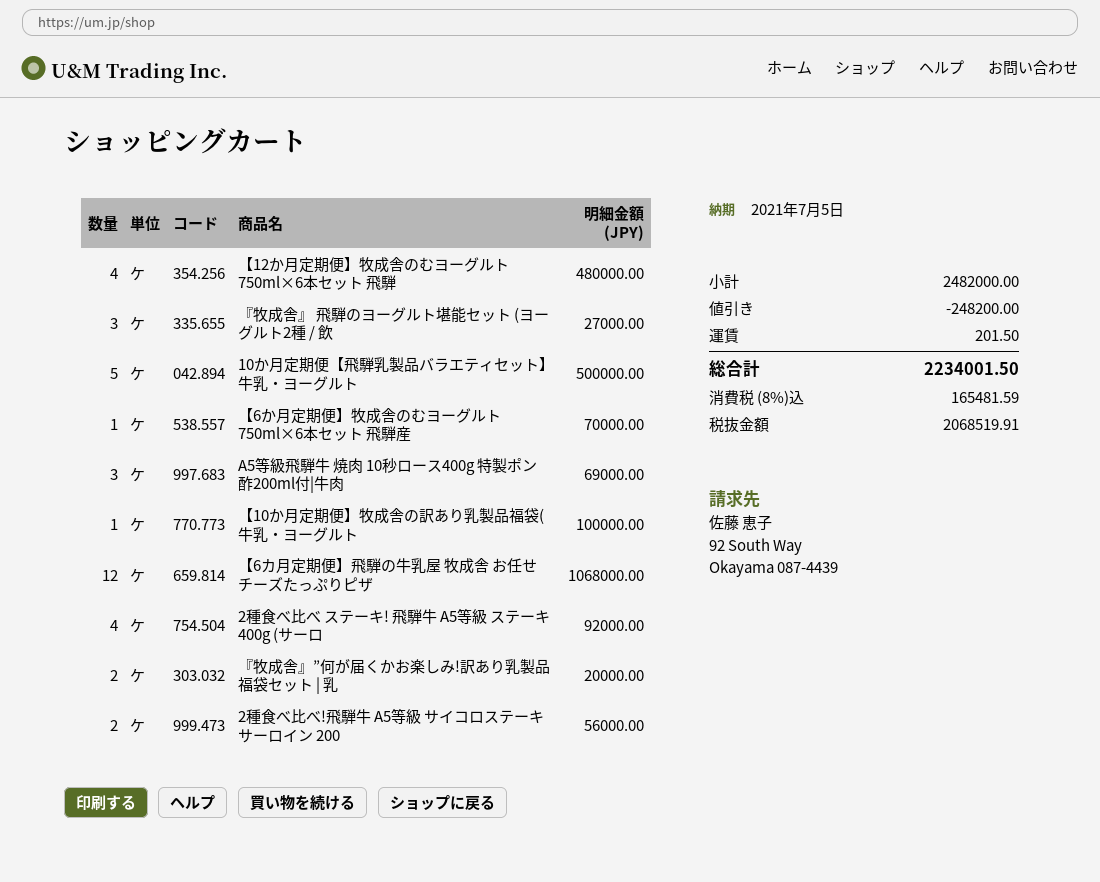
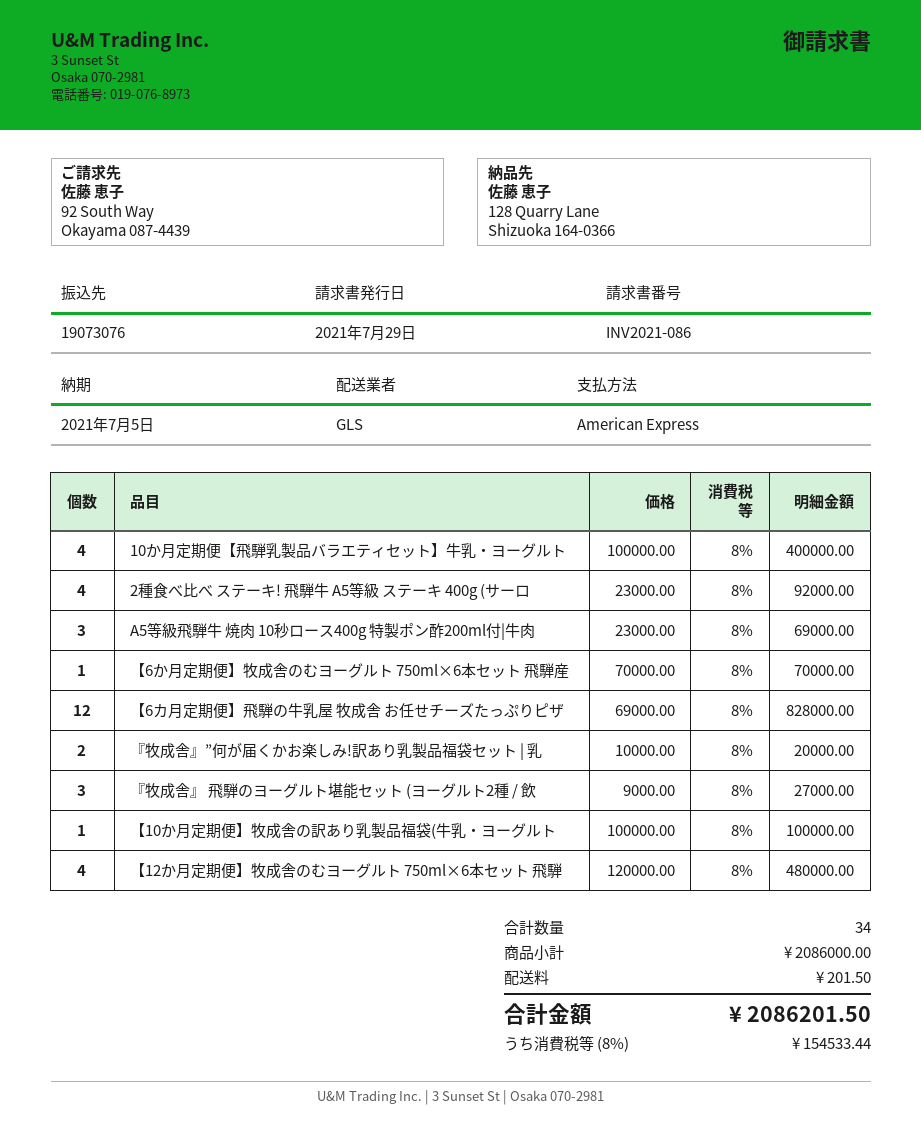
10か月定期便【飛騨乳製品バラエティセット】牛乳・ヨーグルト: 5 for 500000.00 -> 4 for 400000.00
【6カ月定期便】飛騨の牛乳屋 牧成舎 お任せチーズたっぷりピザ: 12 for 1068000.00 -> 12 for 828000.00
2種食べ比べ!飛騨牛 A5等級 サイコロステーキ サーロイン 200: 2 for 56000.00 -> none
subtotal: 2482000.00 -> 2086000.00
discount: 248200.00 -> none
tax: 8% = 165481.59 -> 8% = 154533.44
total: 2234001.50 -> 2086201.50

